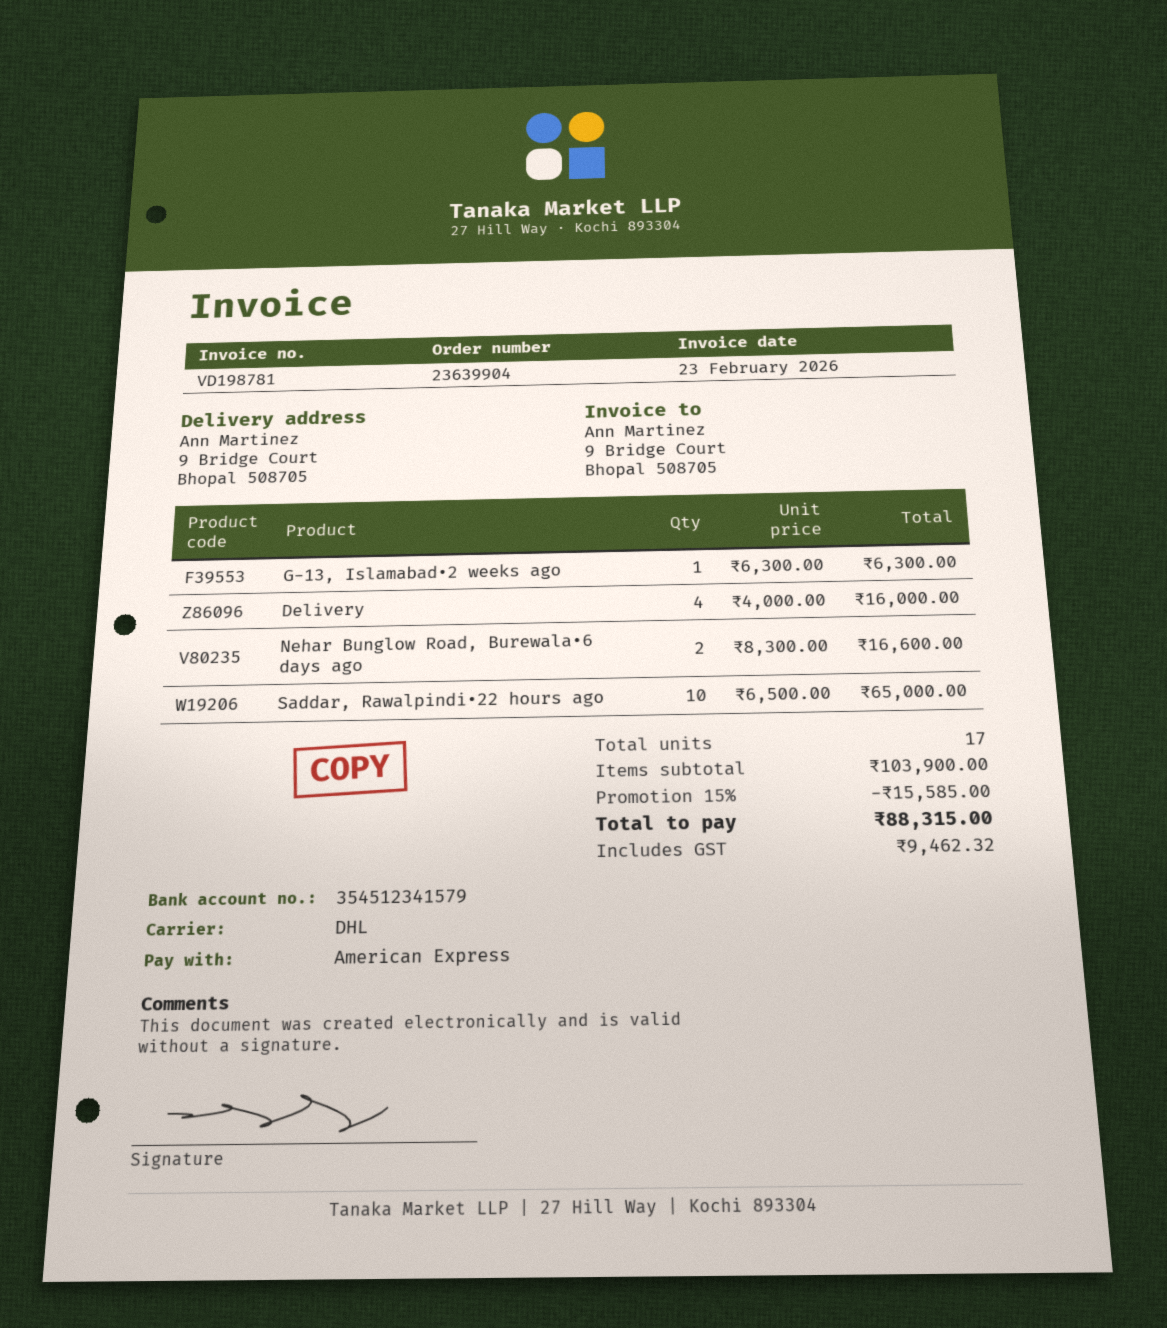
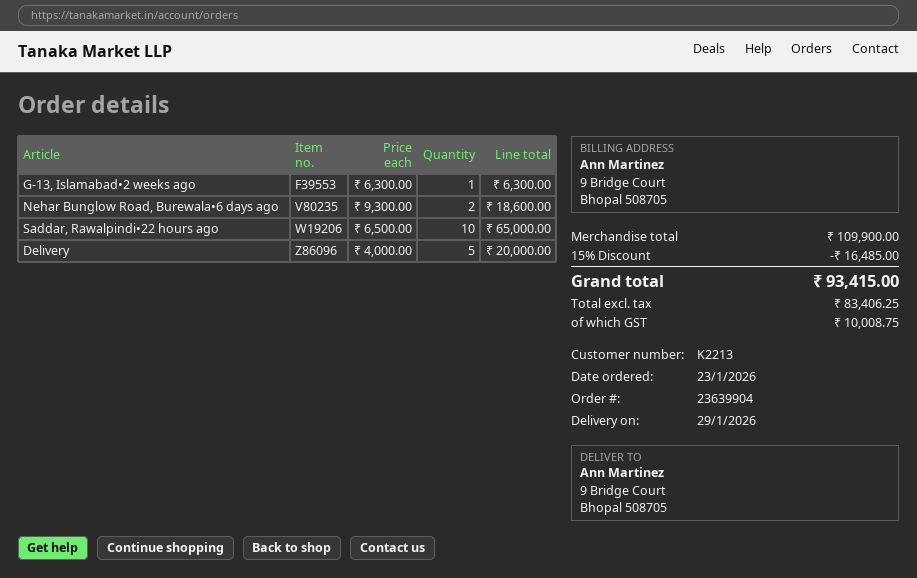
Delivery: 4 x 4000.00 = 16000.00 -> 5 x 4000.00 = 20000.00
Nehar Bunglow Road, Burewala•6 days ago: 2 x 8300.00 = 16600.00 -> 2 x 9300.00 = 18600.00
subtotal: 103900.00 -> 109900.00
discount: 15% = 15585.00 -> 15% = 16485.00
tax: 9462.32 -> 10008.75
total: 88315.00 -> 93415.00

